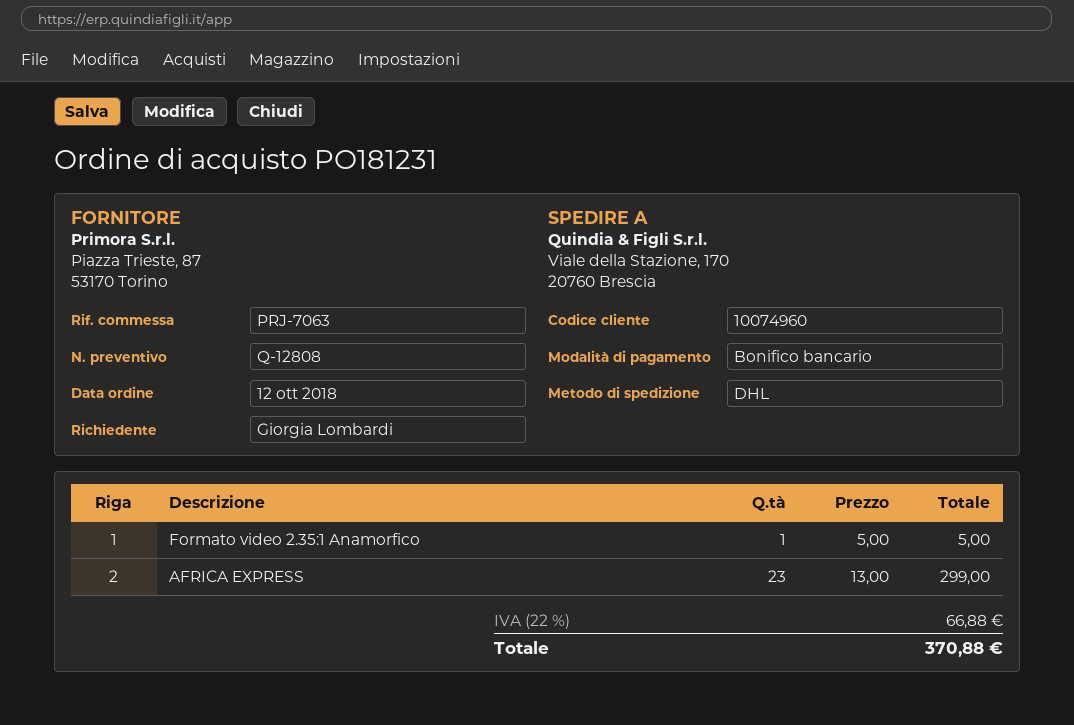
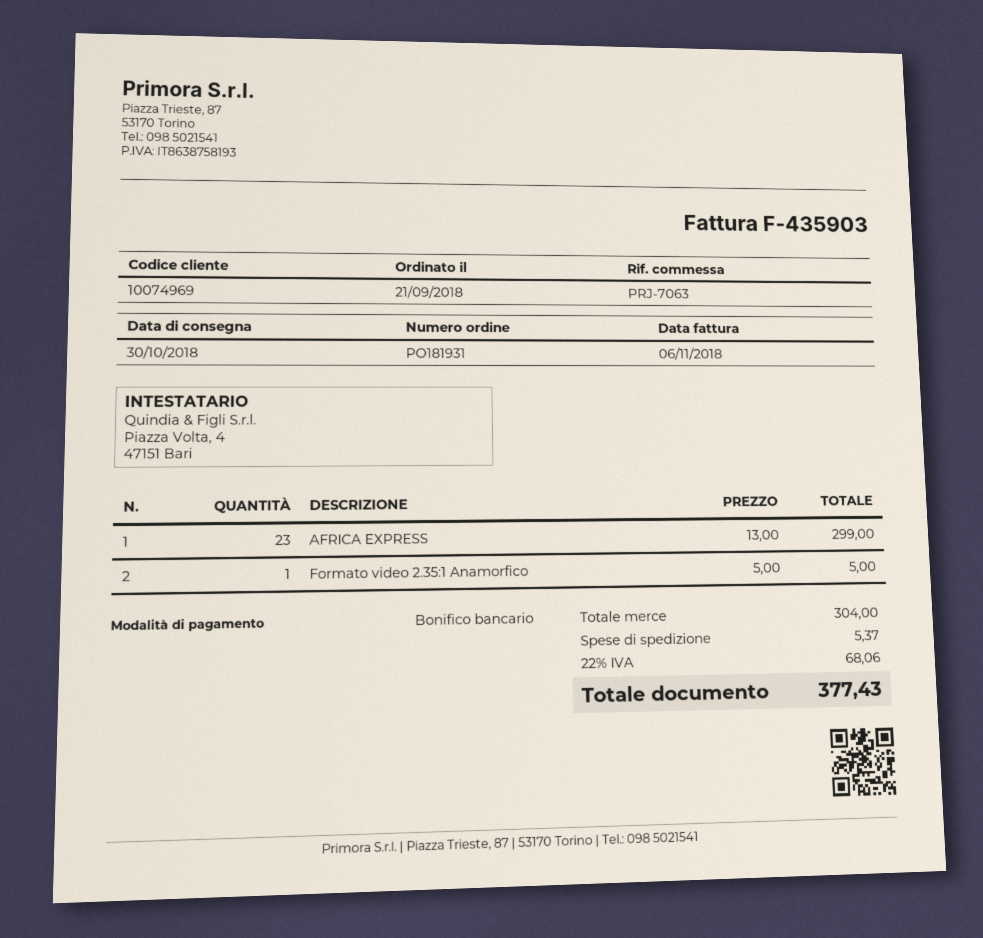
order number: PO181231 -> PO181931
order date: 2018-10-12 -> 2018-09-21
customer number: 10074960 -> 10074969
shipping: none -> 5.37
tax: 22% = 66.88 -> 22% = 68.06
total: 370.88 -> 377.43

